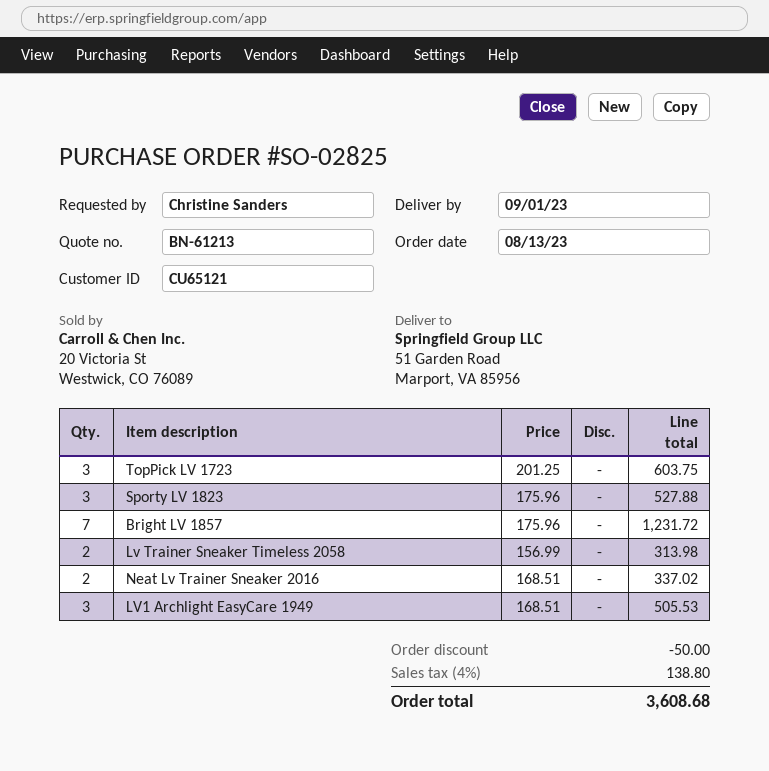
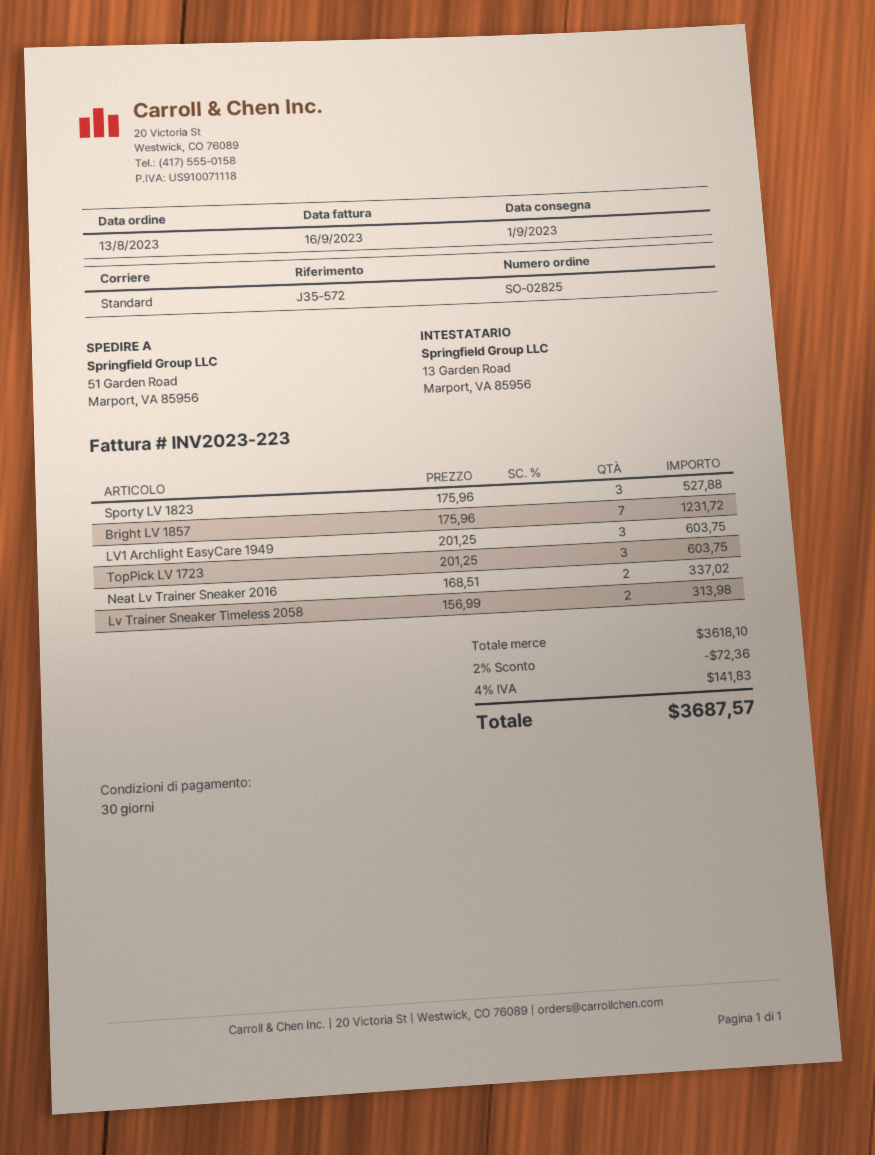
LV1 Archlight EasyCare 1949: 3 x 168.51 = 505.53 -> 3 x 201.25 = 603.75
discount: 50.00 -> 72.36
tax: 4% = 138.80 -> 4% = 141.83
total: 3608.68 -> 3687.57

